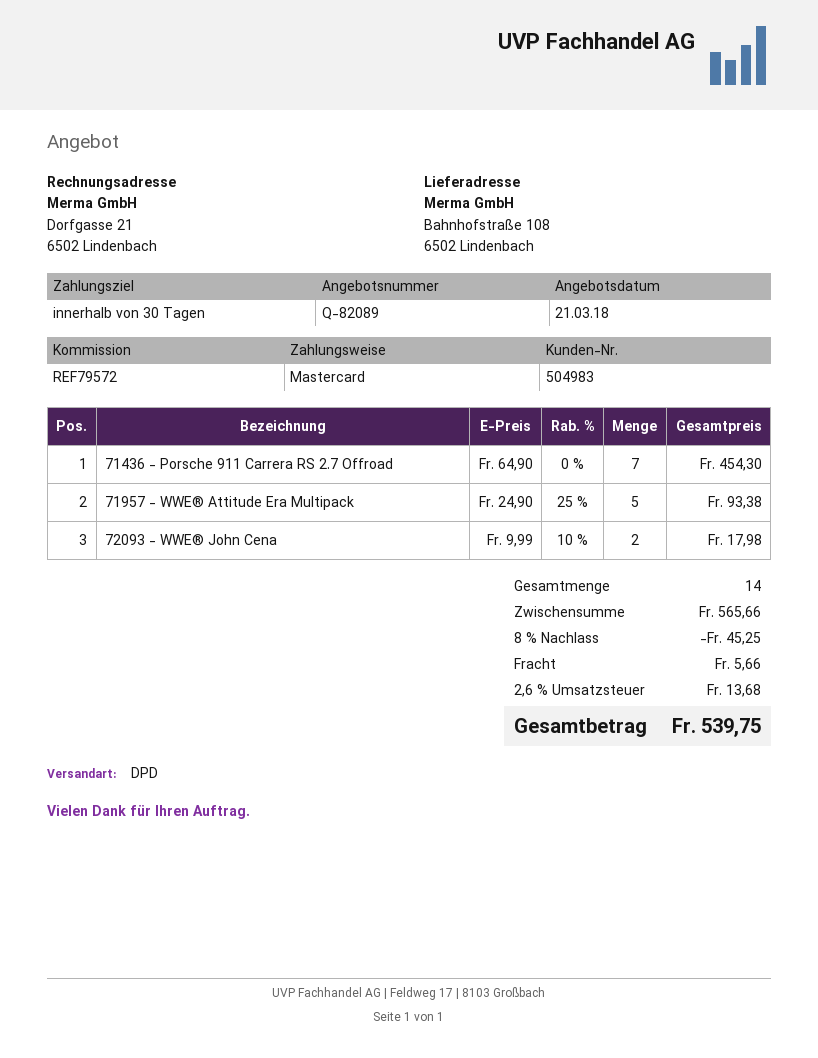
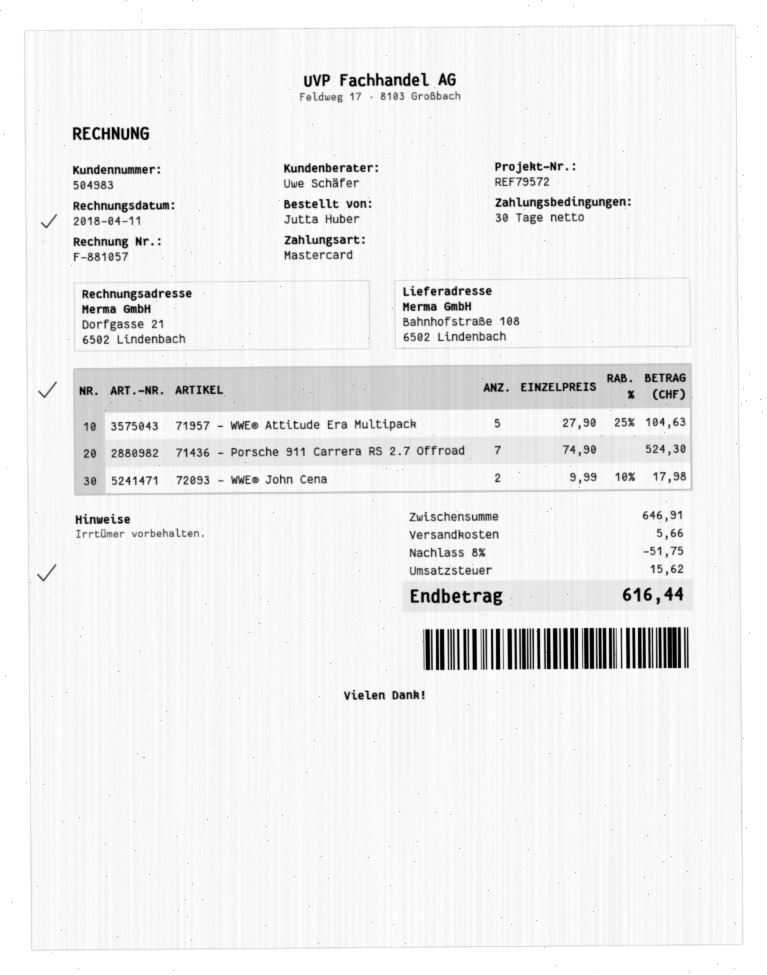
71436 - Porsche 911 Carrera RS 2.7 Offroad: 7 x 64.90 = 454.30 -> 7 x 74.90 = 524.30
71957 - WWE® Attitude Era Multipack: 5 x 24.90 - 25% = 93.38 -> 5 x 27.90 - 25% = 104.63
subtotal: 565.66 -> 646.91
discount: 8% = 45.25 -> 8% = 51.75
tax: 13.68 -> 15.62
total: 539.75 -> 616.44

